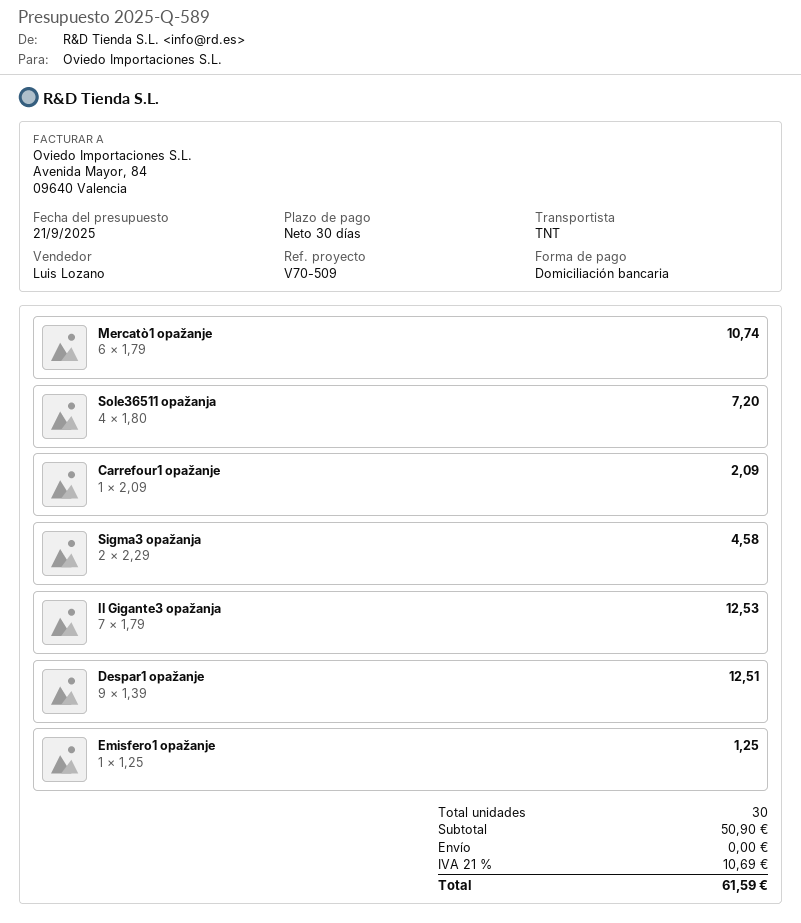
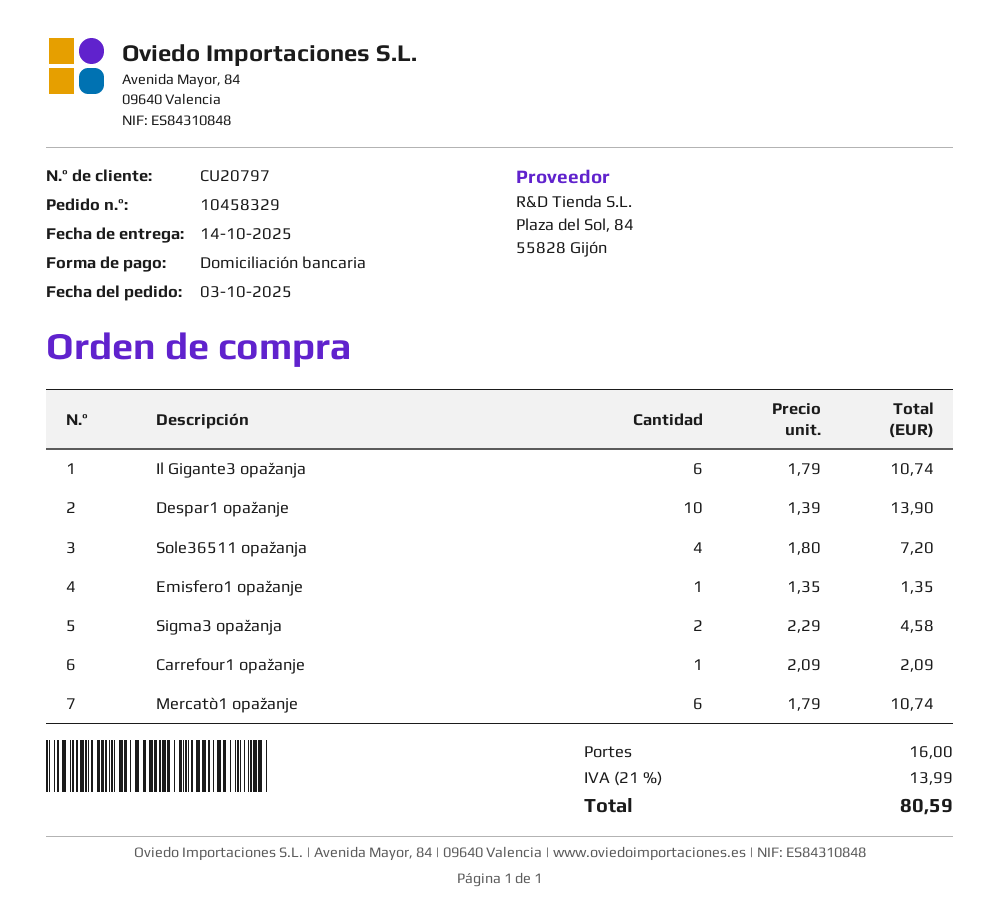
Il Gigante3 opažanja: 7 x 1.79 = 12.53 -> 6 x 1.79 = 10.74
Despar1 opažanje: 9 x 1.39 = 12.51 -> 10 x 1.39 = 13.90
Emisfero1 opažanje: 1 x 1.25 = 1.25 -> 1 x 1.35 = 1.35
shipping: 0.00 -> 16.00
tax: 21% = 10.69 -> 21% = 13.99
total: 61.59 -> 80.59

